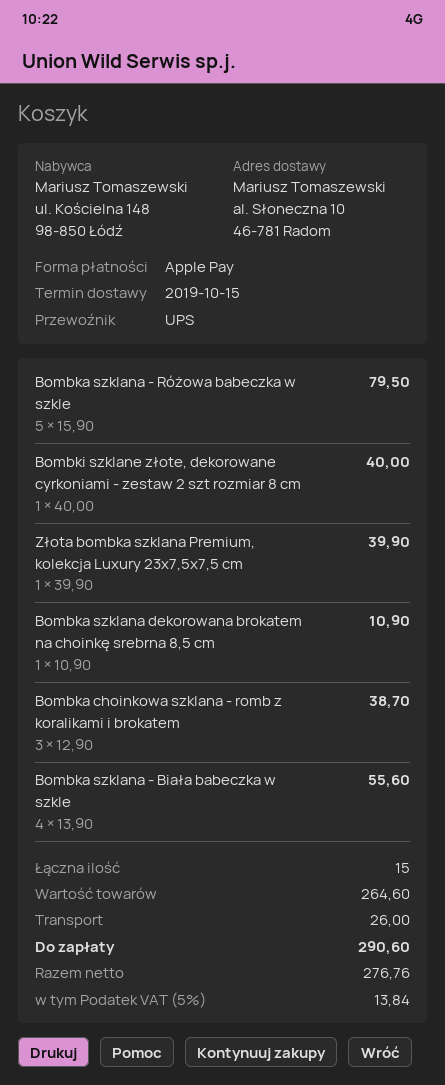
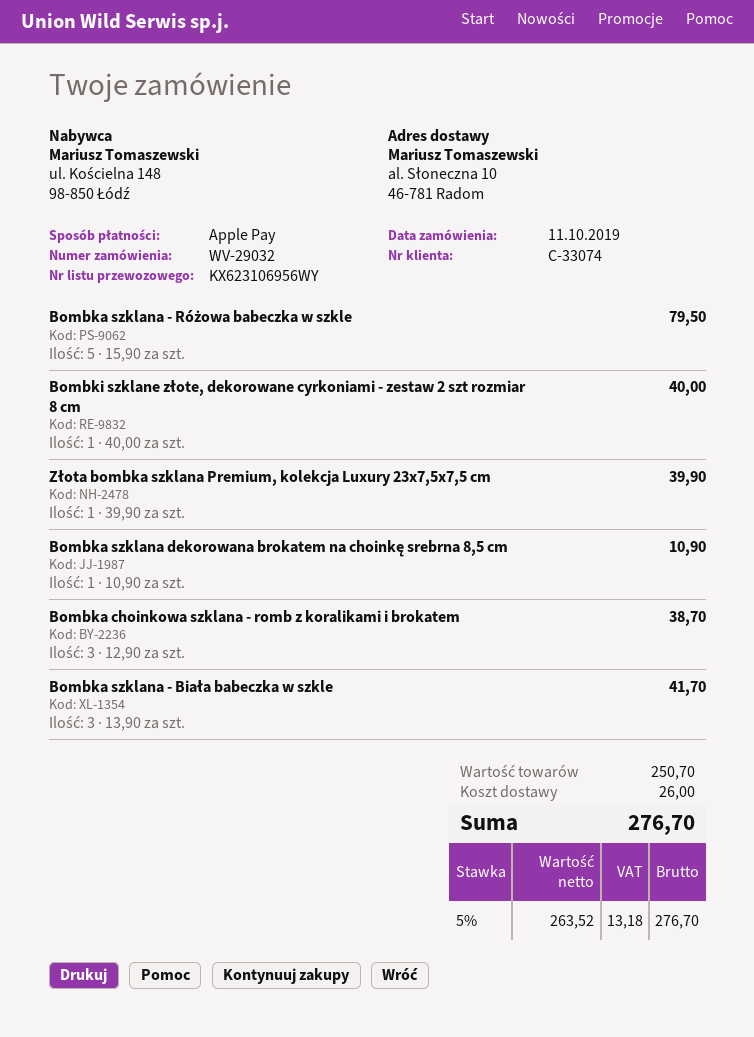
Bombka szklana - Biała babeczka w szkle: 4 x 13.90 = 55.60 -> 3 x 13.90 = 41.70
subtotal: 264.60 -> 250.70
net: 276.76 -> 263.52
tax: 5% = 13.84 -> 5% = 13.18
total: 290.60 -> 276.70

